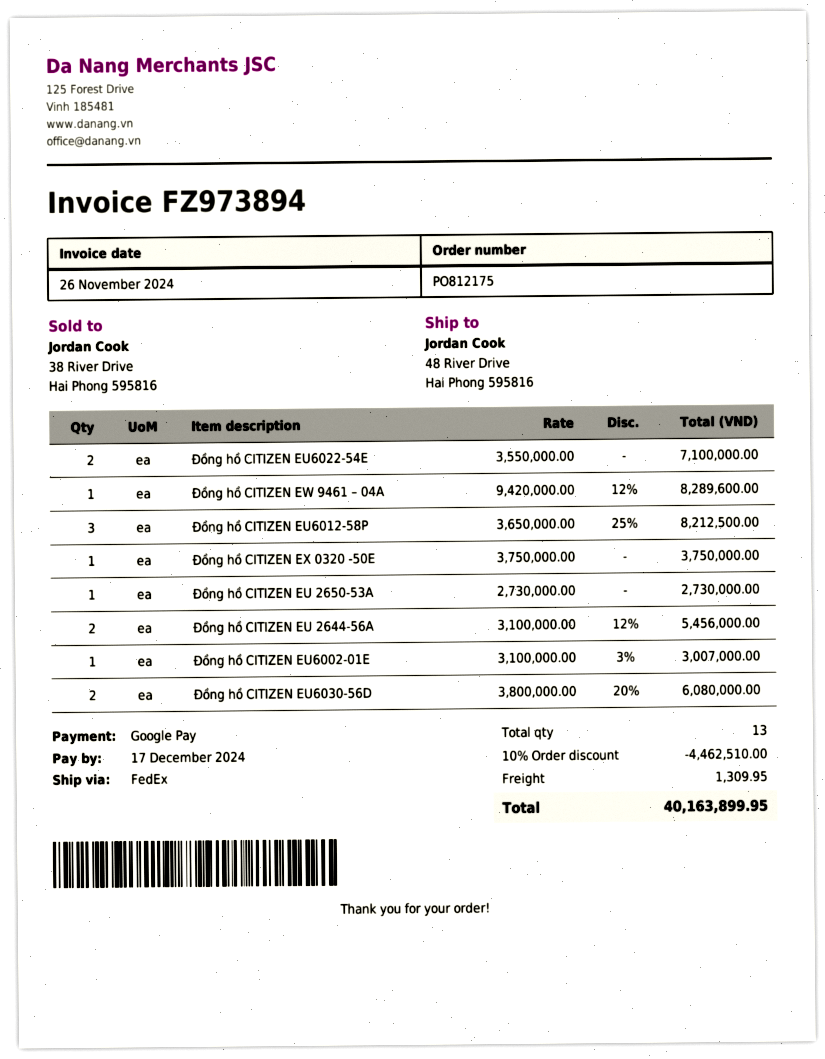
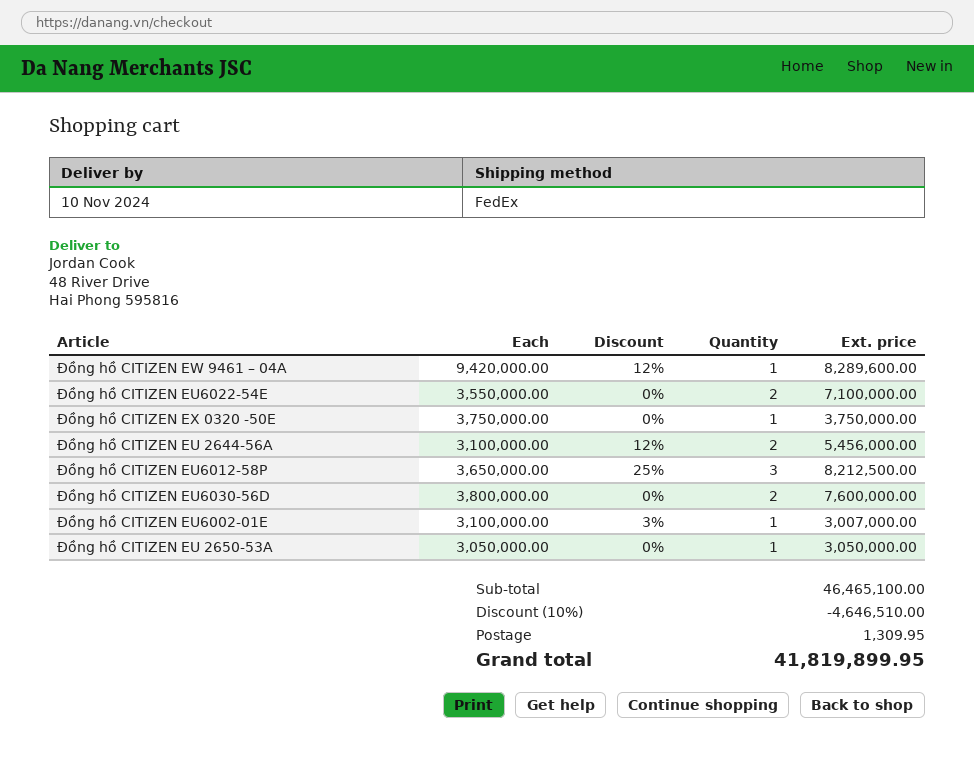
Đồng hồ CITIZEN EU 2650-53A: 1 x 2730000.00 = 2730000.00 -> 1 x 3050000.00 = 3050000.00
Đồng hồ CITIZEN EU6030-56D: 2 x 3800000.00 - 20% = 6080000.00 -> 2 x 3800000.00 = 7600000.00
discount: 10% = 4462510.00 -> 10% = 4646510.00
total: 40163899.95 -> 41819899.95

